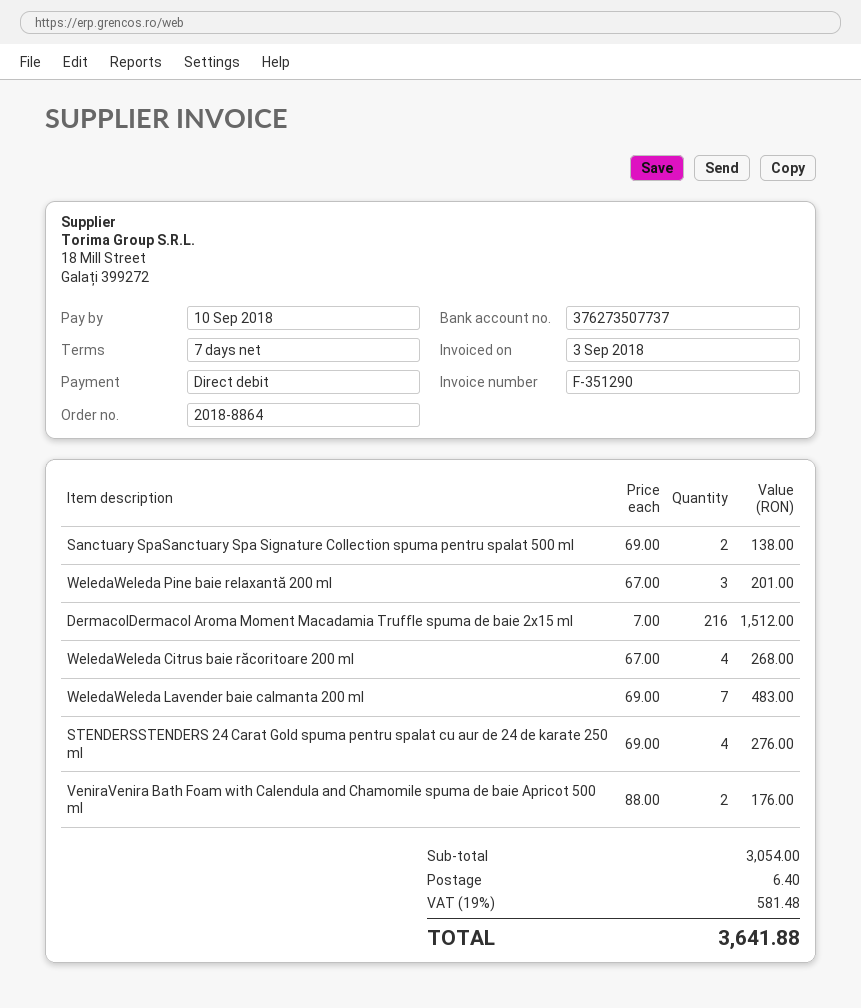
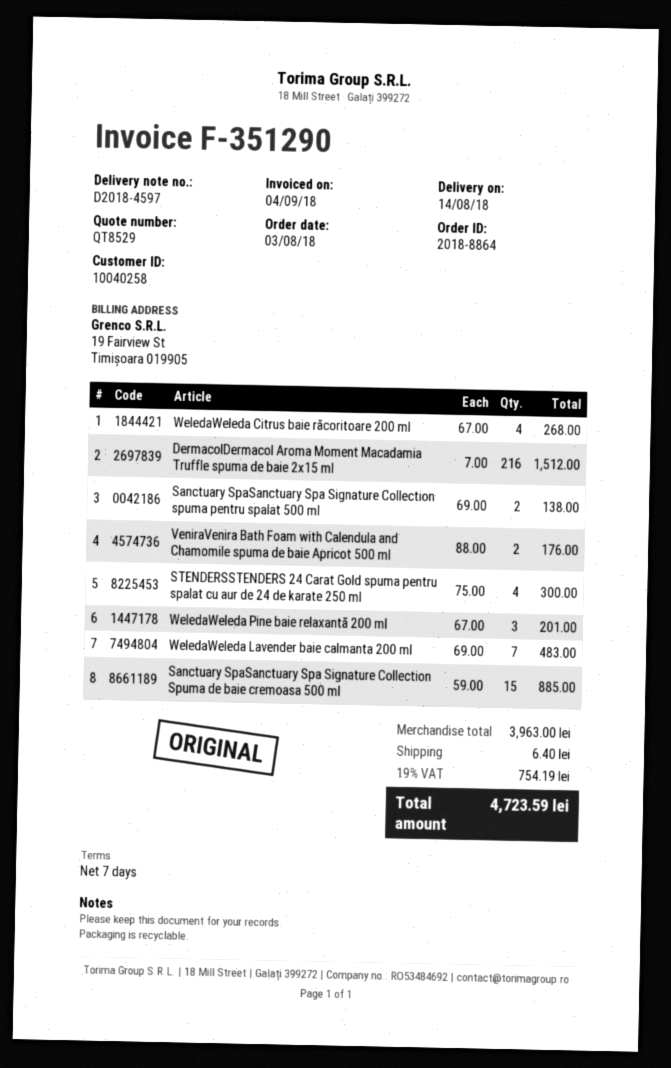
invoice date: 2018-09-03 -> 2018-09-04
STENDERSSTENDERS 24 Carat Gold spuma pentru spalat cu aur de 24 de karate 250 ml: 4 x 69.00 = 276.00 -> 4 x 75.00 = 300.00
Sanctuary SpaSanctuary Spa Signature Collection Spuma de baie cremoasa 500 ml: none -> 15 x 59.00 = 885.00
subtotal: 3054.00 -> 3963.00
tax: 19% = 581.48 -> 19% = 754.19
total: 3641.88 -> 4723.59

